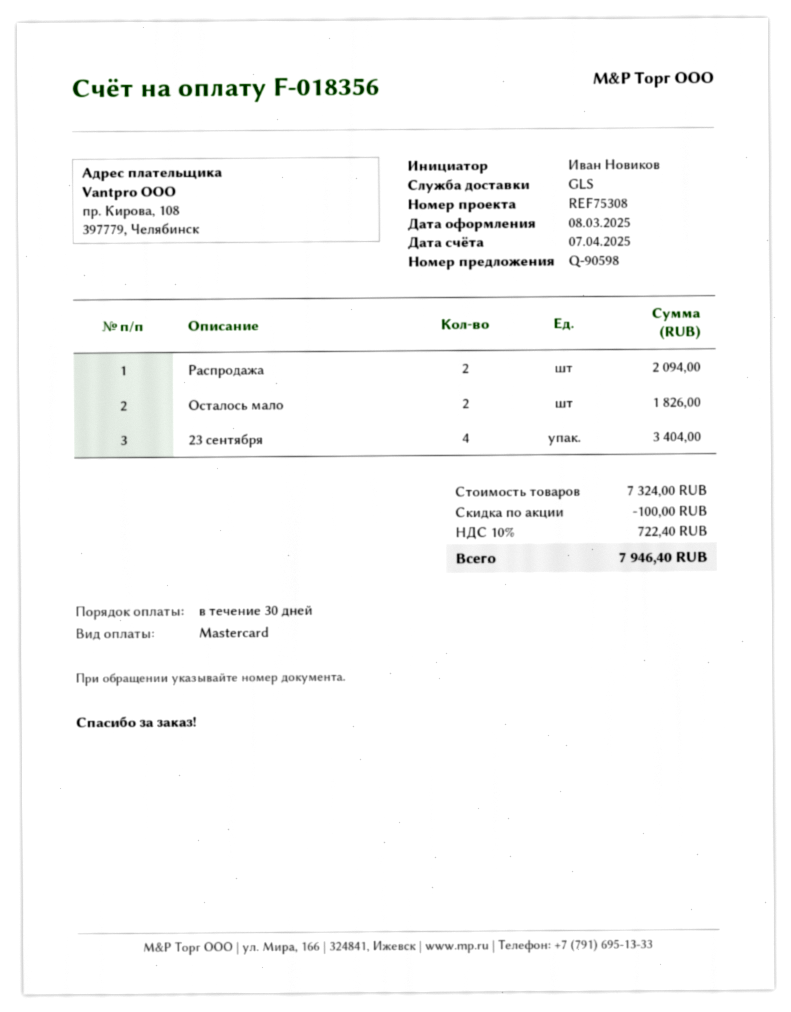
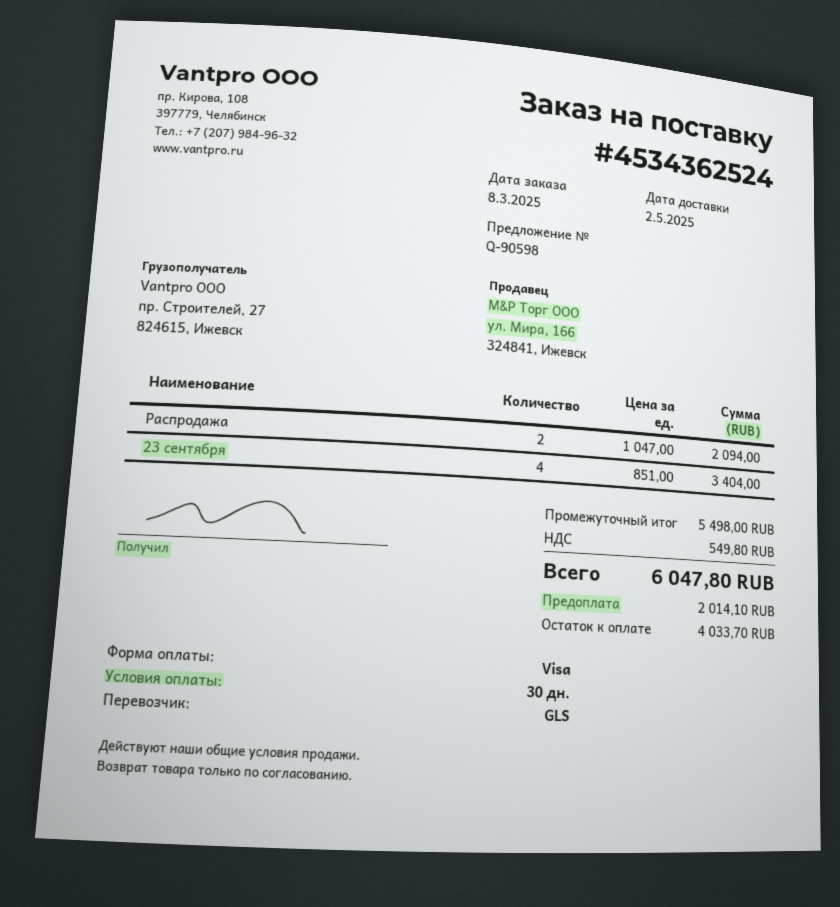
payment method: Mastercard -> Visa
Осталось мало: 2 for 1826.00 -> none
subtotal: 7324.00 -> 5498.00
discount: 100.00 -> none
tax: 722.40 -> 549.80
total: 7946.40 -> 6047.80

